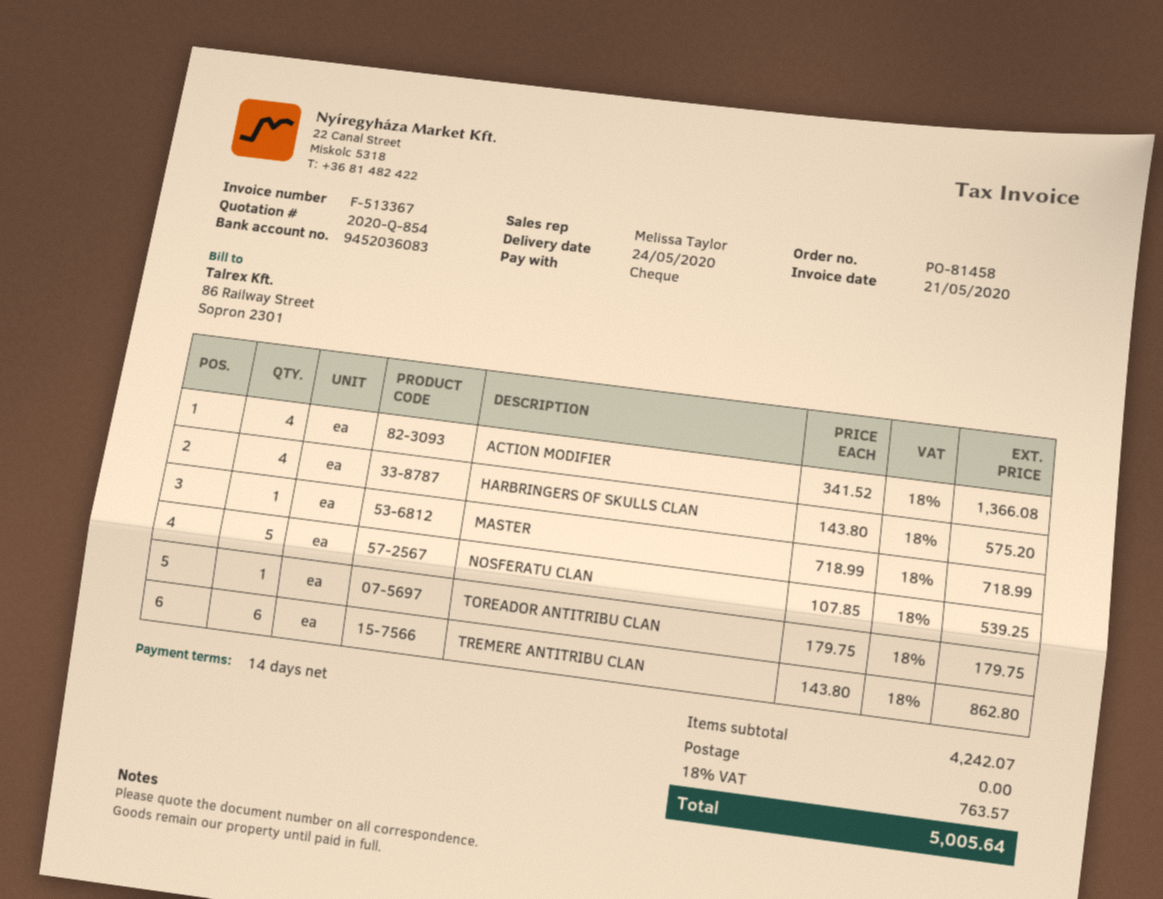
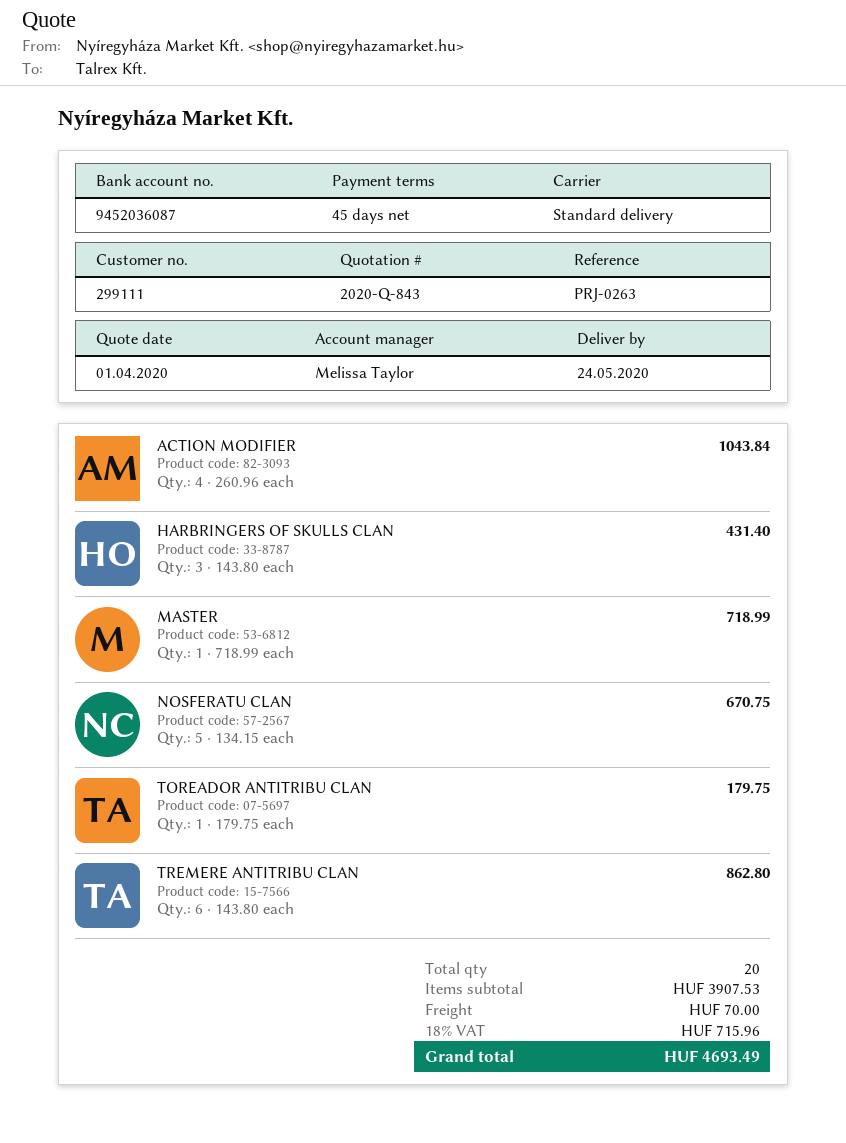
quote number: 2020-Q-854 -> 2020-Q-843
payment terms: 14 days -> 45 days
bank account: 9452036083 -> 9452036087
ACTION MODIFIER: 4 x 341.52 = 1366.08 -> 4 x 260.96 = 1043.84
HARBRINGERS OF SKULLS CLAN: 4 x 143.80 = 575.20 -> 3 x 143.80 = 431.40
NOSFERATU CLAN: 5 x 107.85 = 539.25 -> 5 x 134.15 = 670.75
subtotal: 4242.07 -> 3907.53
shipping: 0.00 -> 70.00
tax: 18% = 763.57 -> 18% = 715.96
total: 5005.64 -> 4693.49

